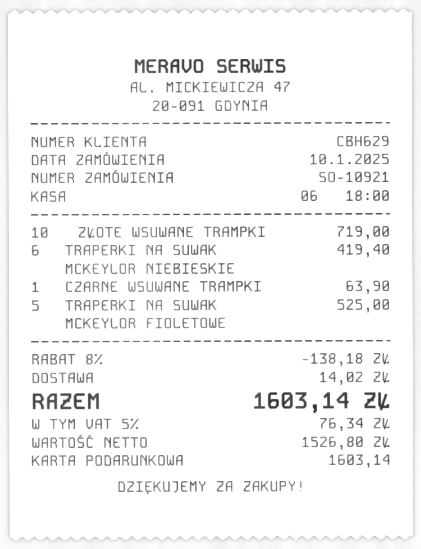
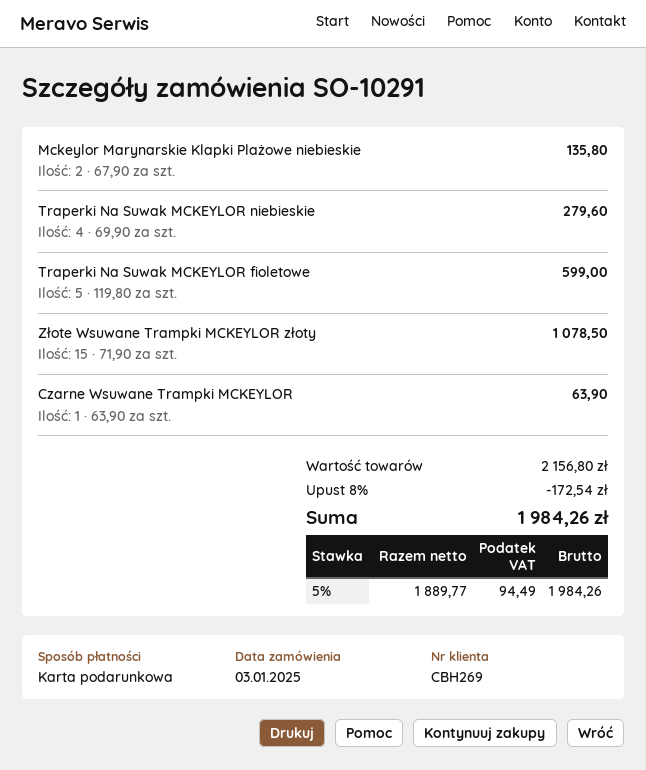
order number: SO-10921 -> SO-10291
order date: 2025-01-10 -> 2025-01-03
customer number: CBH629 -> CBH269
ZŁOTE WSUWANE TRAMPKI: 10 for 719.00 -> 15 for 1078.50
TRAPERKI NA SUWAK MCKEYLOR NIEBIESKIE: 6 for 419.40 -> 4 for 279.60
TRAPERKI NA SUWAK MCKEYLOR FIOLETOWE: 5 for 525.00 -> 5 for 599.00
Mckeylor Marynarskie Klapki Plażowe niebieskie: none -> 2 for 135.80
discount: 8% = 138.18 -> 8% = 172.54
shipping: 14.02 -> none
net: 1526.80 -> 1889.77
tax: 5% = 76.34 -> 5% = 94.49
total: 1603.14 -> 1984.26

